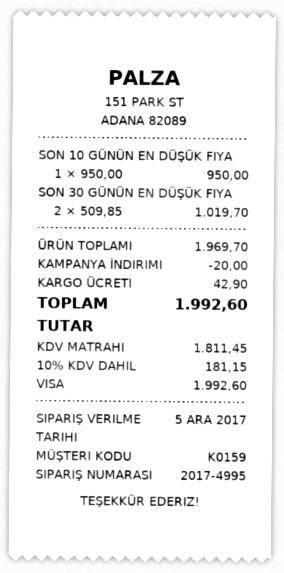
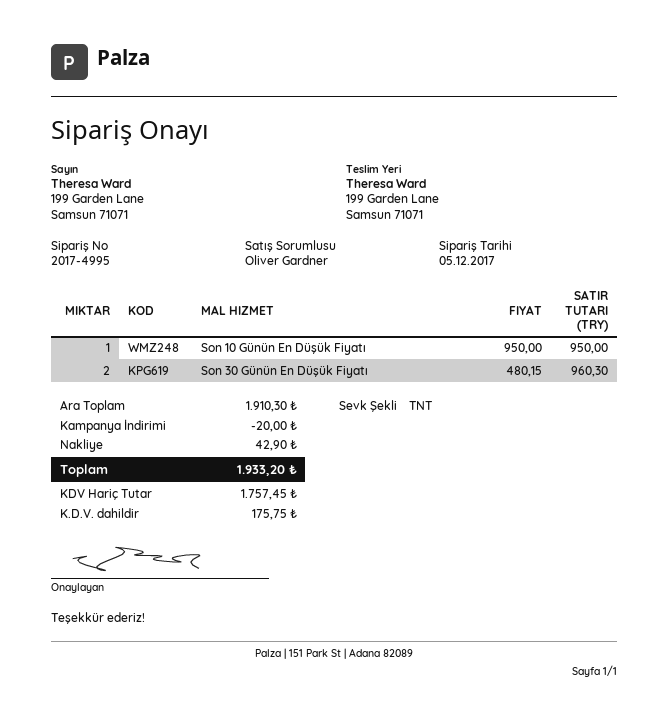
SON 30 GÜNÜN EN DÜŞÜK FIYA: 2 x 509.85 = 1019.70 -> 2 x 480.15 = 960.30
subtotal: 1969.70 -> 1910.30
net: 1811.45 -> 1757.45
tax: 181.15 -> 175.75
total: 1992.60 -> 1933.20

